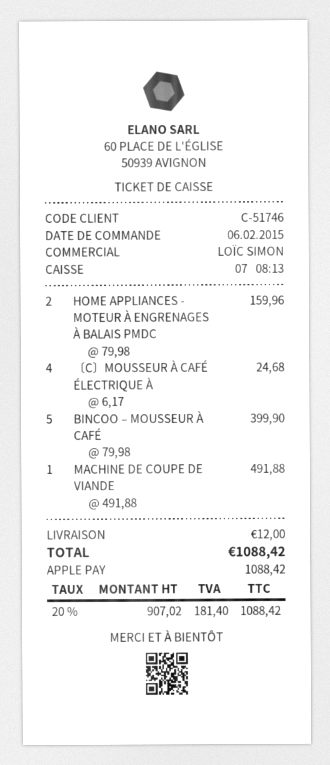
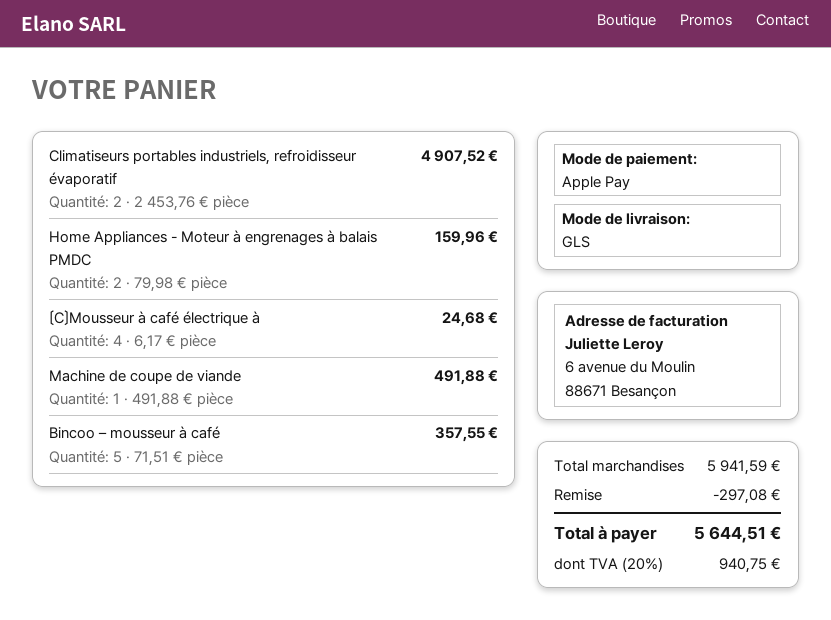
BINCOO – MOUSSEUR À CAFÉ: 5 x 79.98 = 399.90 -> 5 x 71.51 = 357.55
Climatiseurs portables industriels, refroidisseur évaporatif: none -> 2 x 2453.76 = 4907.52
discount: none -> 297.08
shipping: 12.00 -> none
tax: 20% = 181.40 -> 20% = 940.75
total: 1088.42 -> 5644.51

